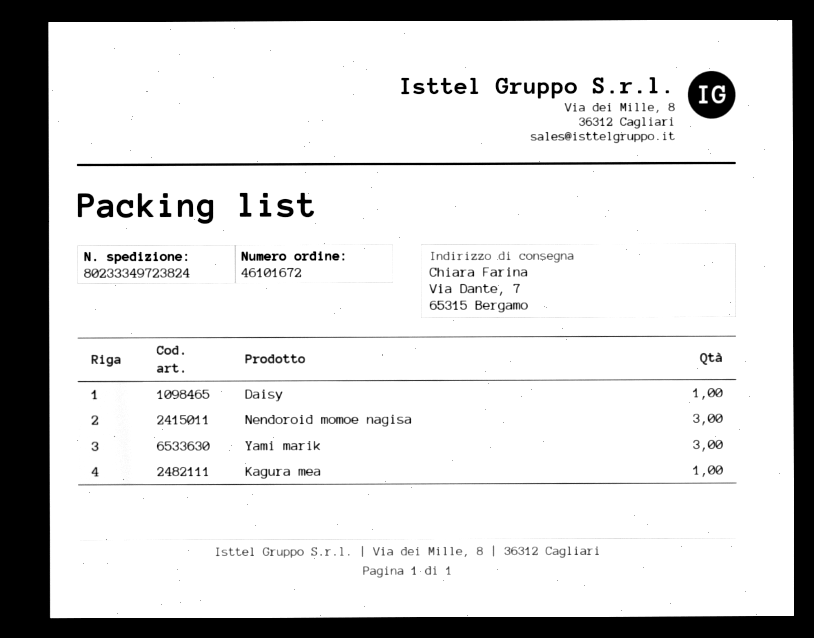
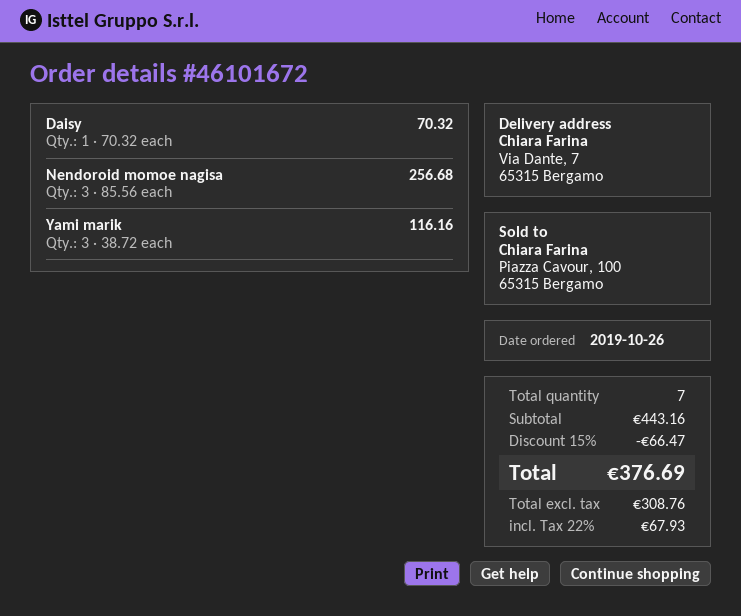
Kagura mea: 1 -> none

